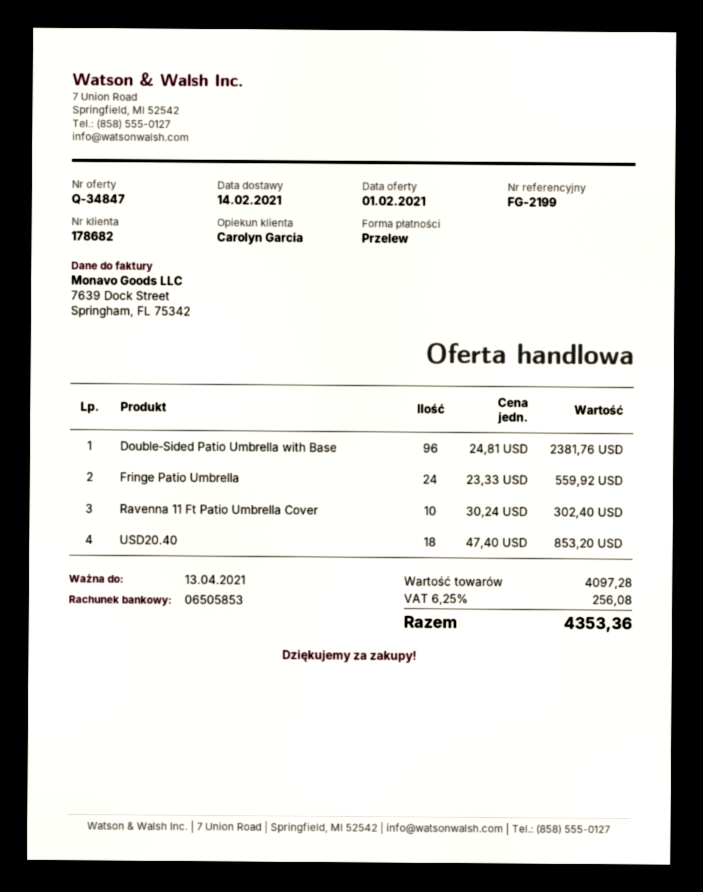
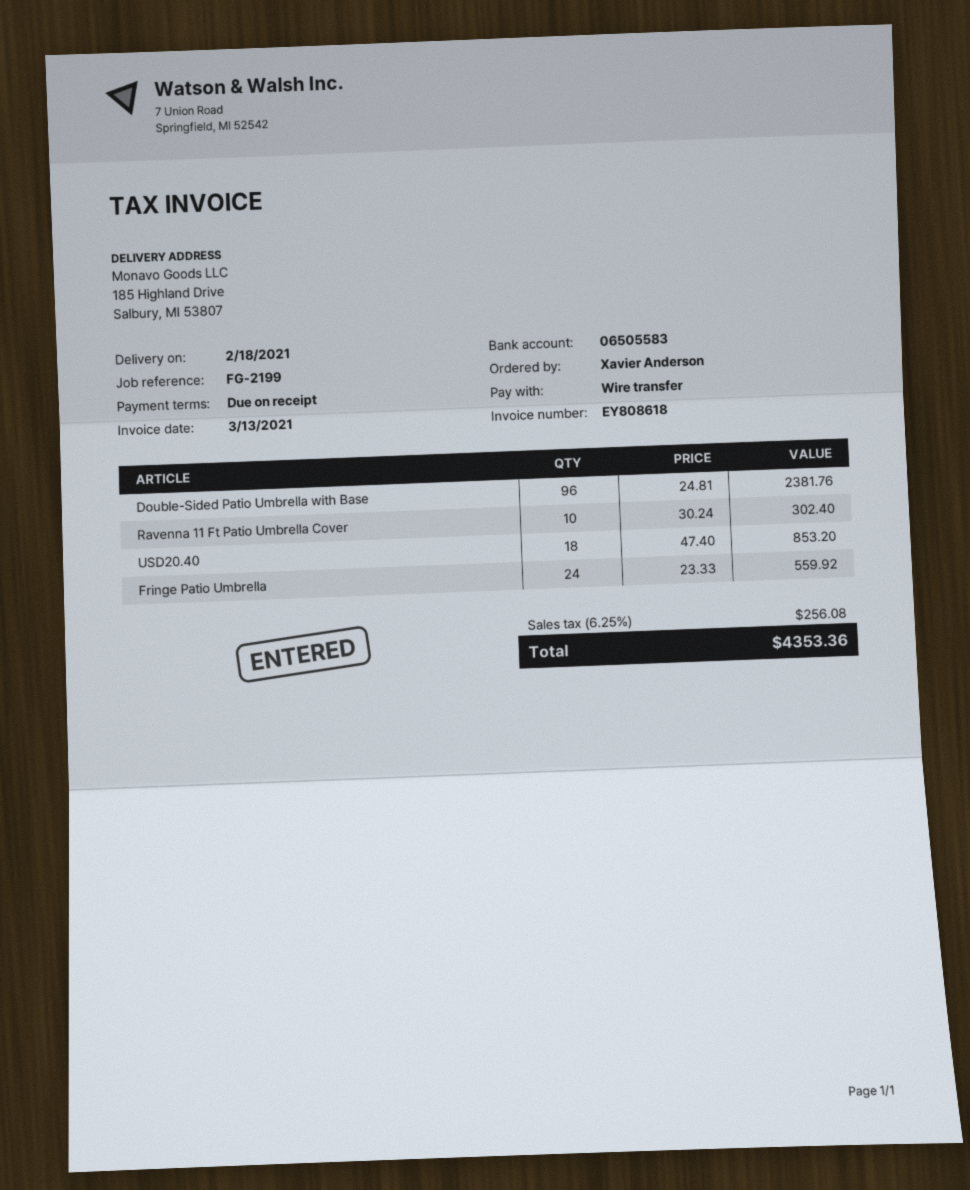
delivery date: 2021-02-14 -> 2021-02-18
bank account: 06505853 -> 06505583

